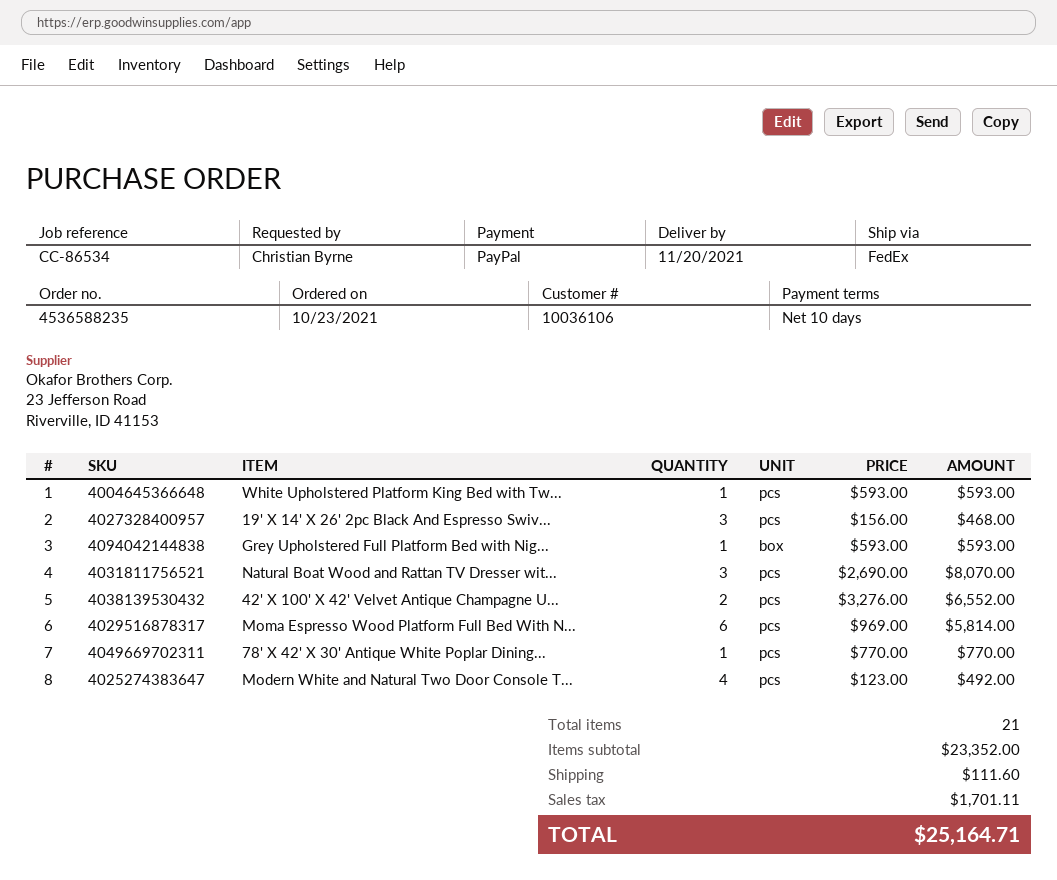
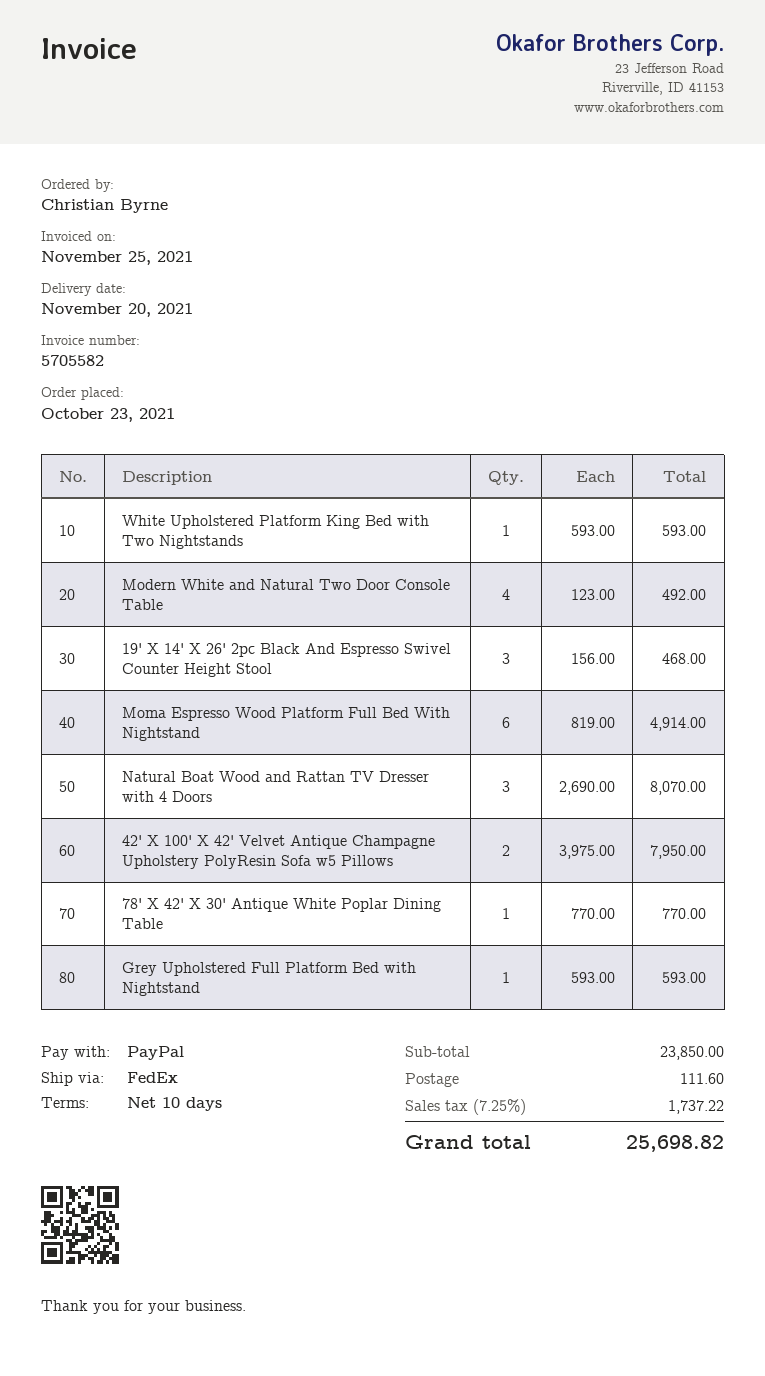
42' X 100' X 42' Velvet Antique Champagne U...: 2 x 3276.00 = 6552.00 -> 2 x 3975.00 = 7950.00
Moma Espresso Wood Platform Full Bed With N...: 6 x 969.00 = 5814.00 -> 6 x 819.00 = 4914.00
subtotal: 23352.00 -> 23850.00
tax: 1701.11 -> 1737.22
total: 25164.71 -> 25698.82

